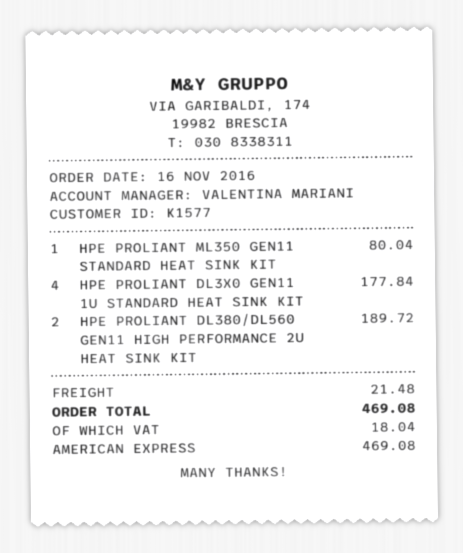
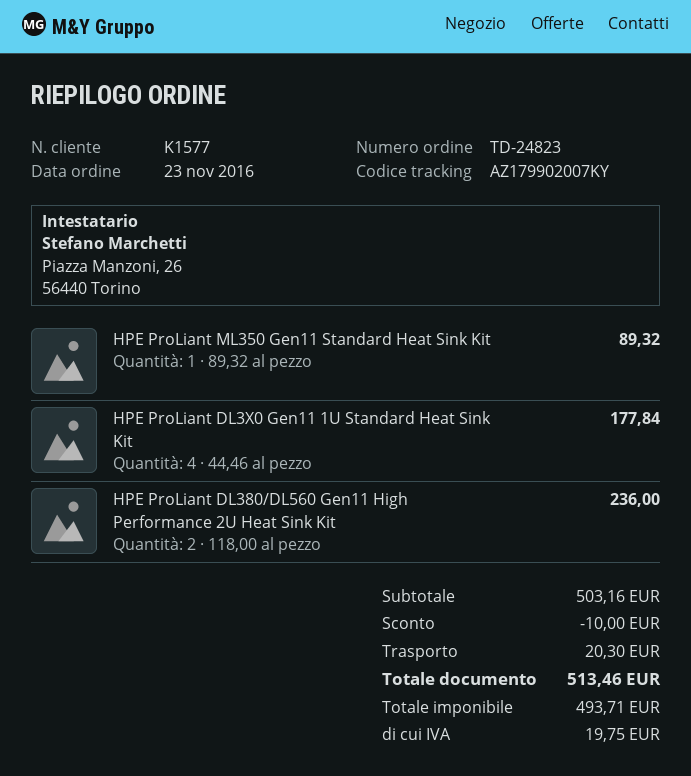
order date: 2016-11-16 -> 2016-11-23
HPE PROLIANT ML350 GEN11 STANDARD HEAT SINK KIT: 1 for 80.04 -> 1 for 89.32
HPE PROLIANT DL380/DL560 GEN11 HIGH PERFORMANCE 2U HEAT SINK KIT: 2 for 189.72 -> 2 for 236.00
discount: none -> 10.00
shipping: 21.48 -> 20.30
tax: 18.04 -> 19.75
total: 469.08 -> 513.46

